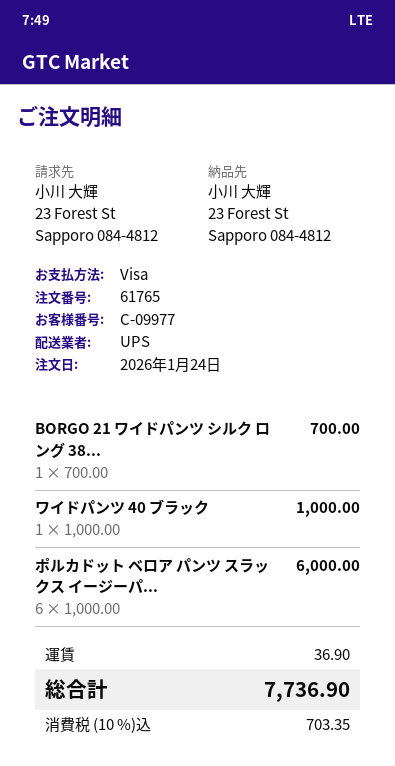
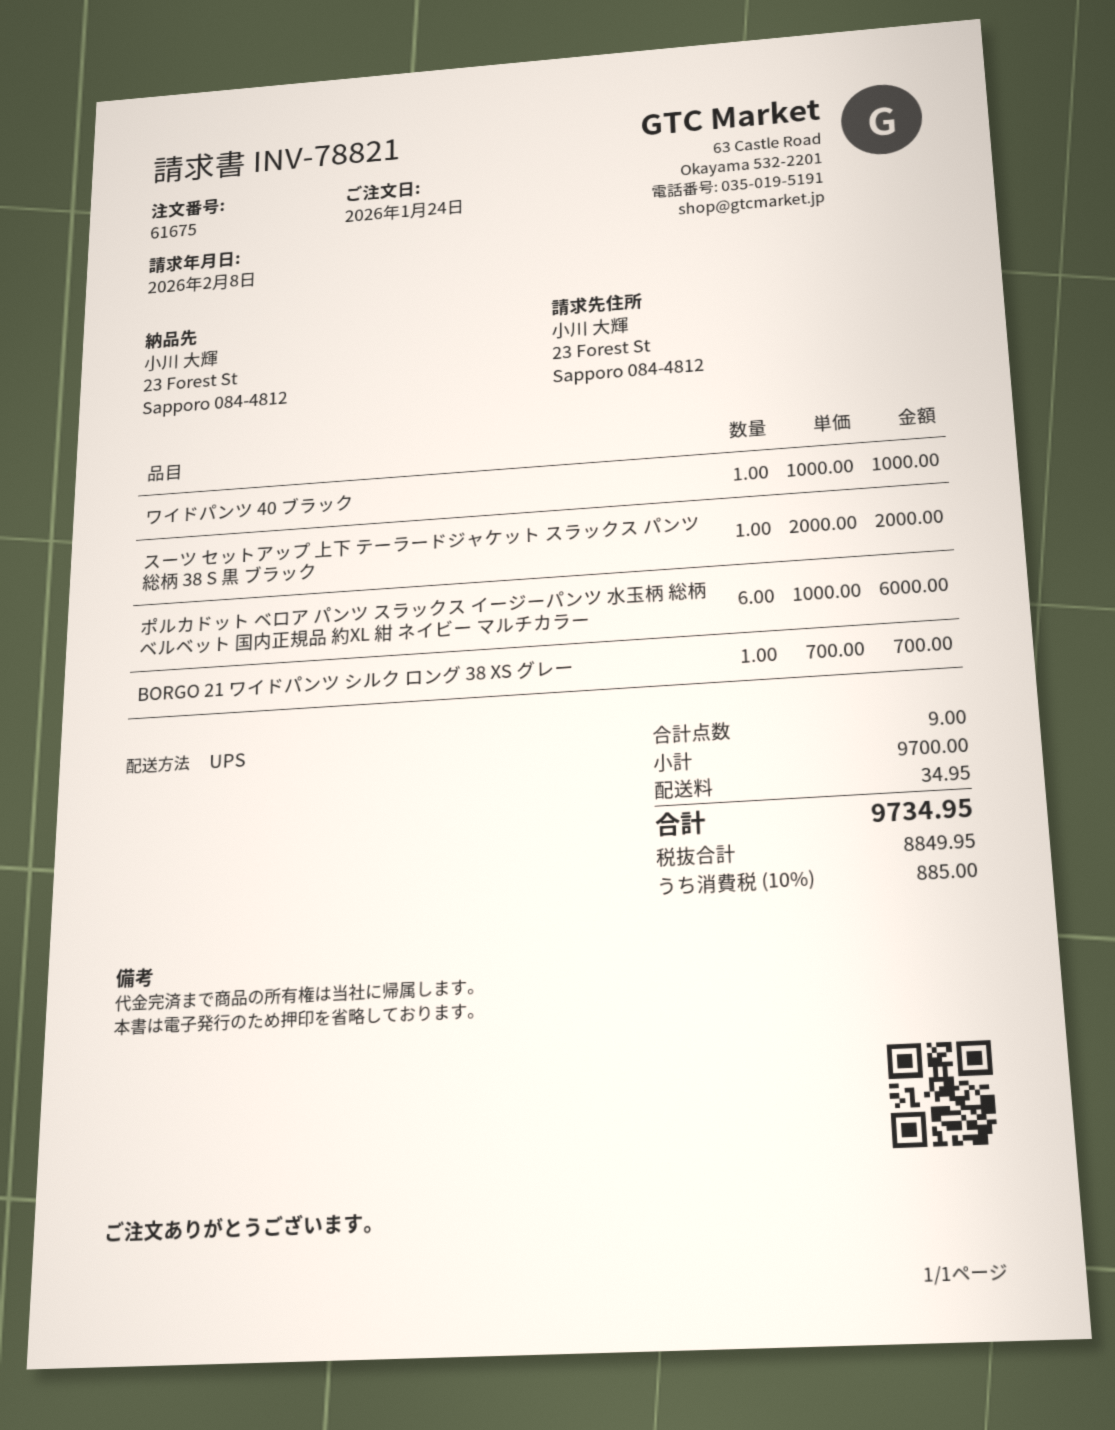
order number: 61765 -> 61675
スーツ セットアップ 上下 テーラードジャケット スラックス パンツ 総柄 38 S 黒 ブラック: none -> 1 x 2000.00 = 2000.00
shipping: 36.90 -> 34.95
tax: 10% = 703.35 -> 10% = 885.00
total: 7736.90 -> 9734.95

